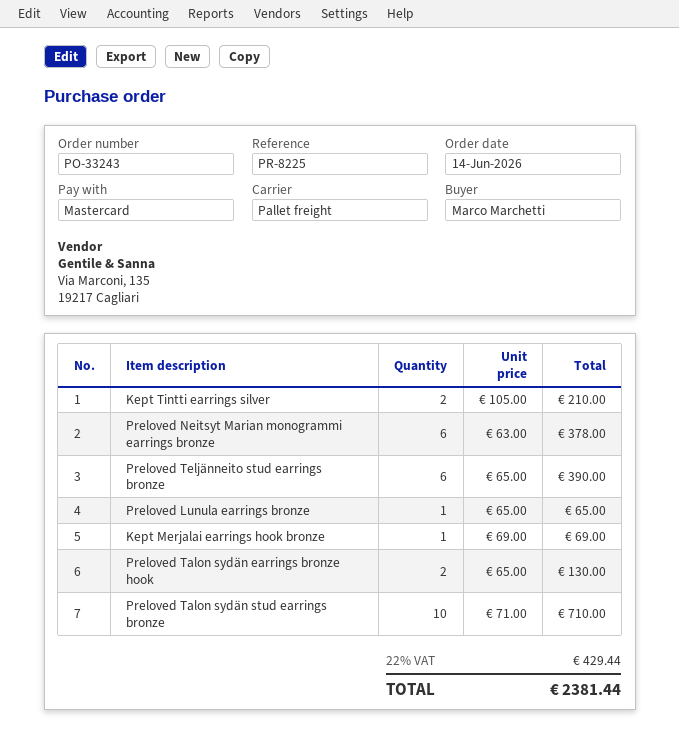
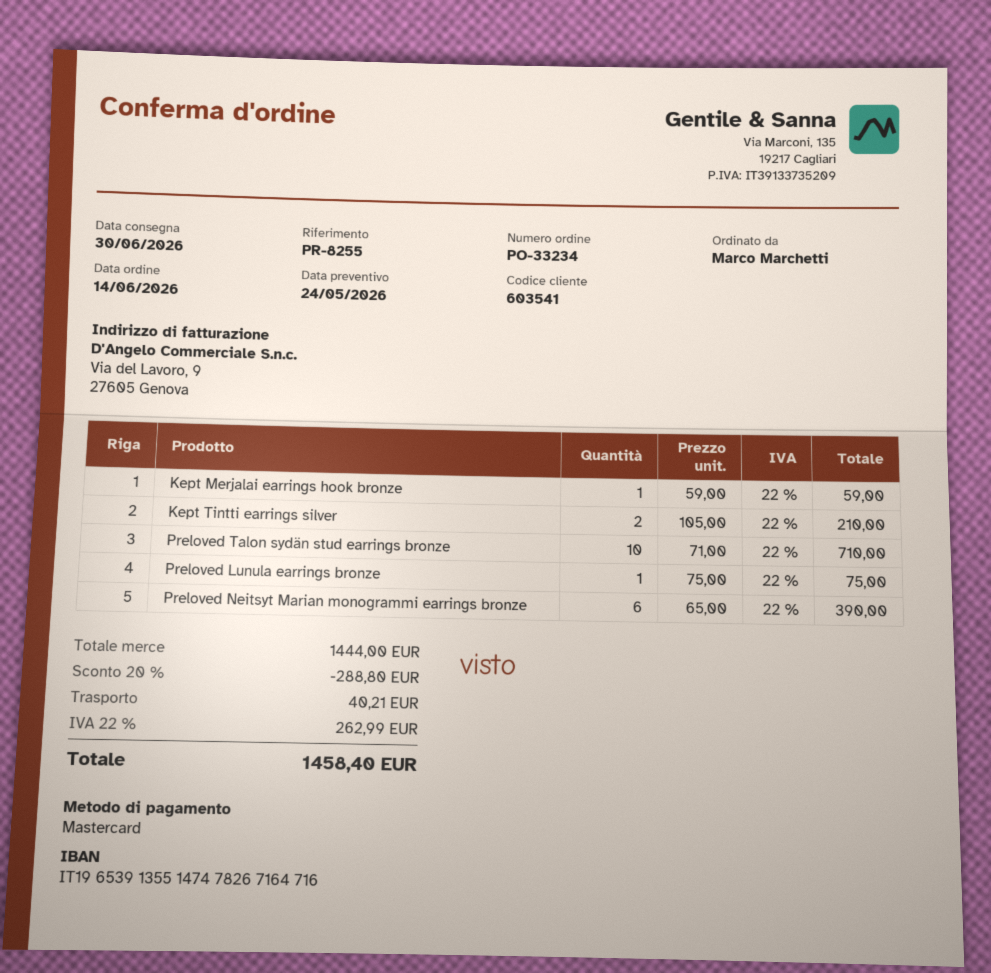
order number: PO-33243 -> PO-33234
reference: PR-8225 -> PR-8255
Preloved Neitsyt Marian monogrammi earrings bronze: 6 x 63.00 = 378.00 -> 6 x 65.00 = 390.00
Preloved Teljänneito stud earrings bronze: 6 x 65.00 = 390.00 -> none
Preloved Lunula earrings bronze: 1 x 65.00 = 65.00 -> 1 x 75.00 = 75.00
Kept Merjalai earrings hook bronze: 1 x 69.00 = 69.00 -> 1 x 59.00 = 59.00
Preloved Talon sydän earrings bronze hook: 2 x 65.00 = 130.00 -> none
discount: none -> 20% = 288.80
shipping: none -> 40.21
tax: 22% = 429.44 -> 22% = 262.99
total: 2381.44 -> 1458.40

